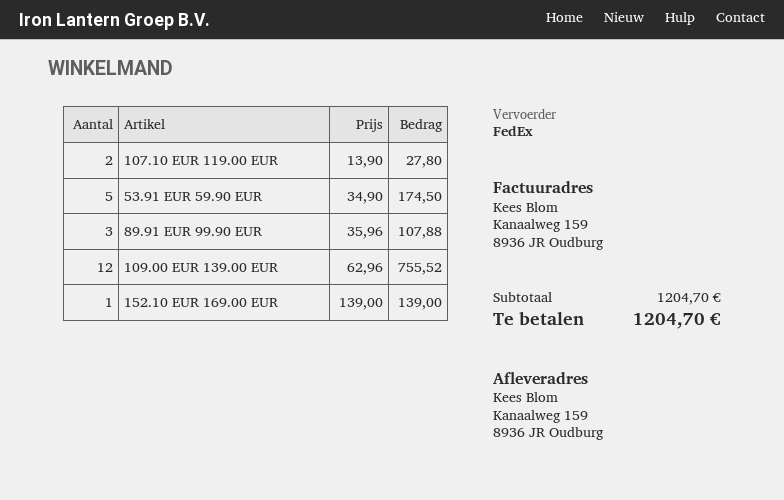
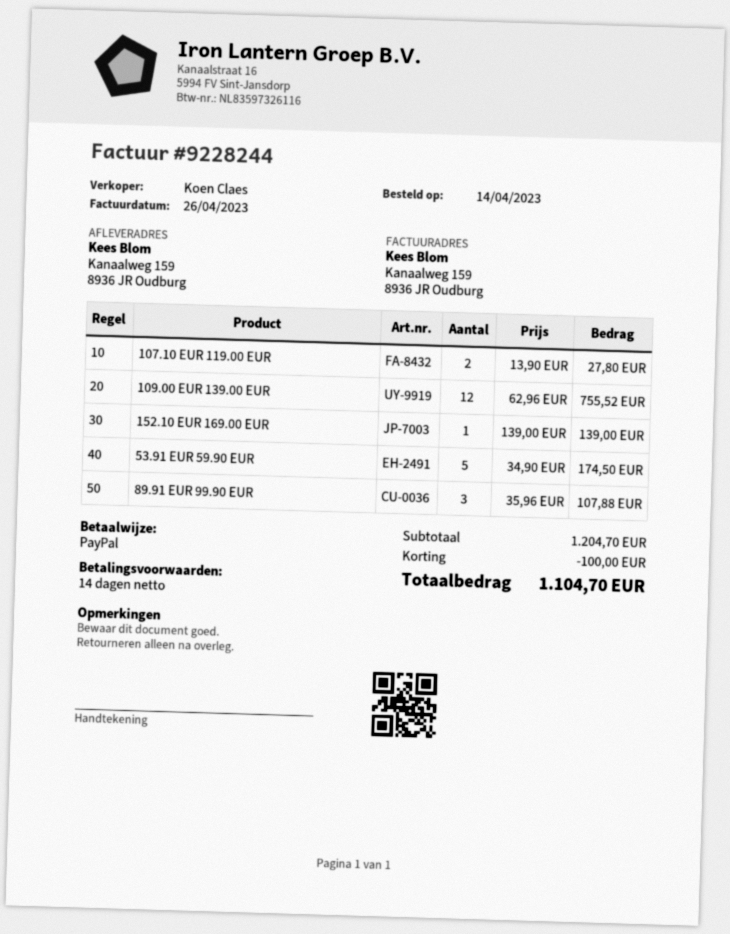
discount: none -> 100.00
total: 1204.70 -> 1104.70

